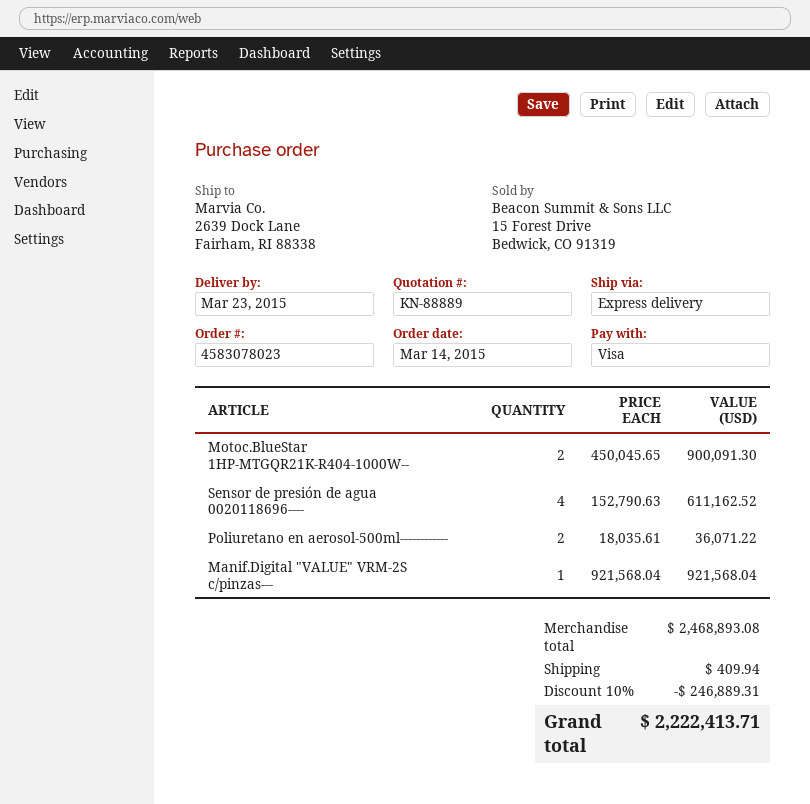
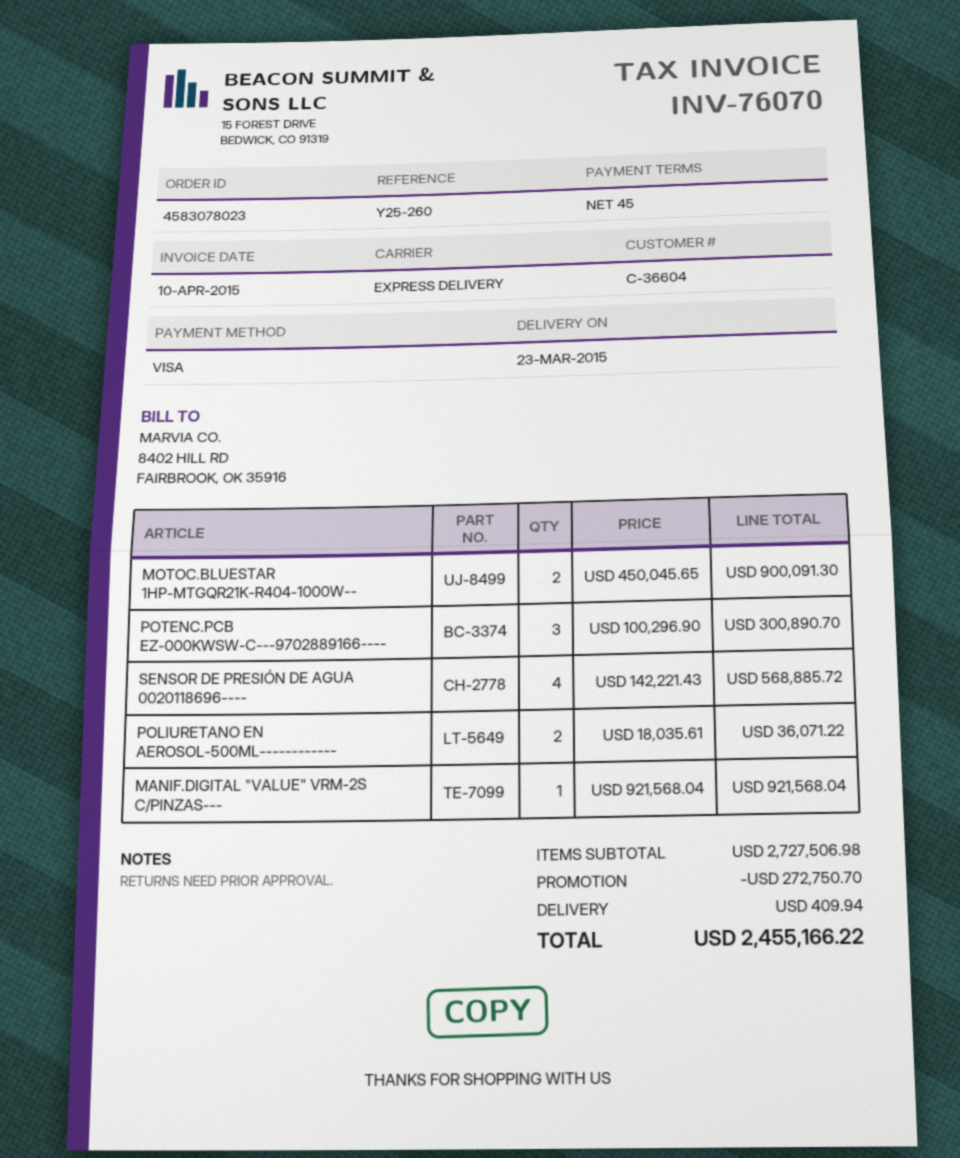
Sensor de presión de agua 0020118696----: 4 x 152790.63 = 611162.52 -> 4 x 142221.43 = 568885.72
POTENC.PCB EZ-000KWSW-C---9702889166----: none -> 3 x 100296.90 = 300890.70
subtotal: 2468893.08 -> 2727506.98
discount: 246889.31 -> 272750.70
total: 2222413.71 -> 2455166.22

